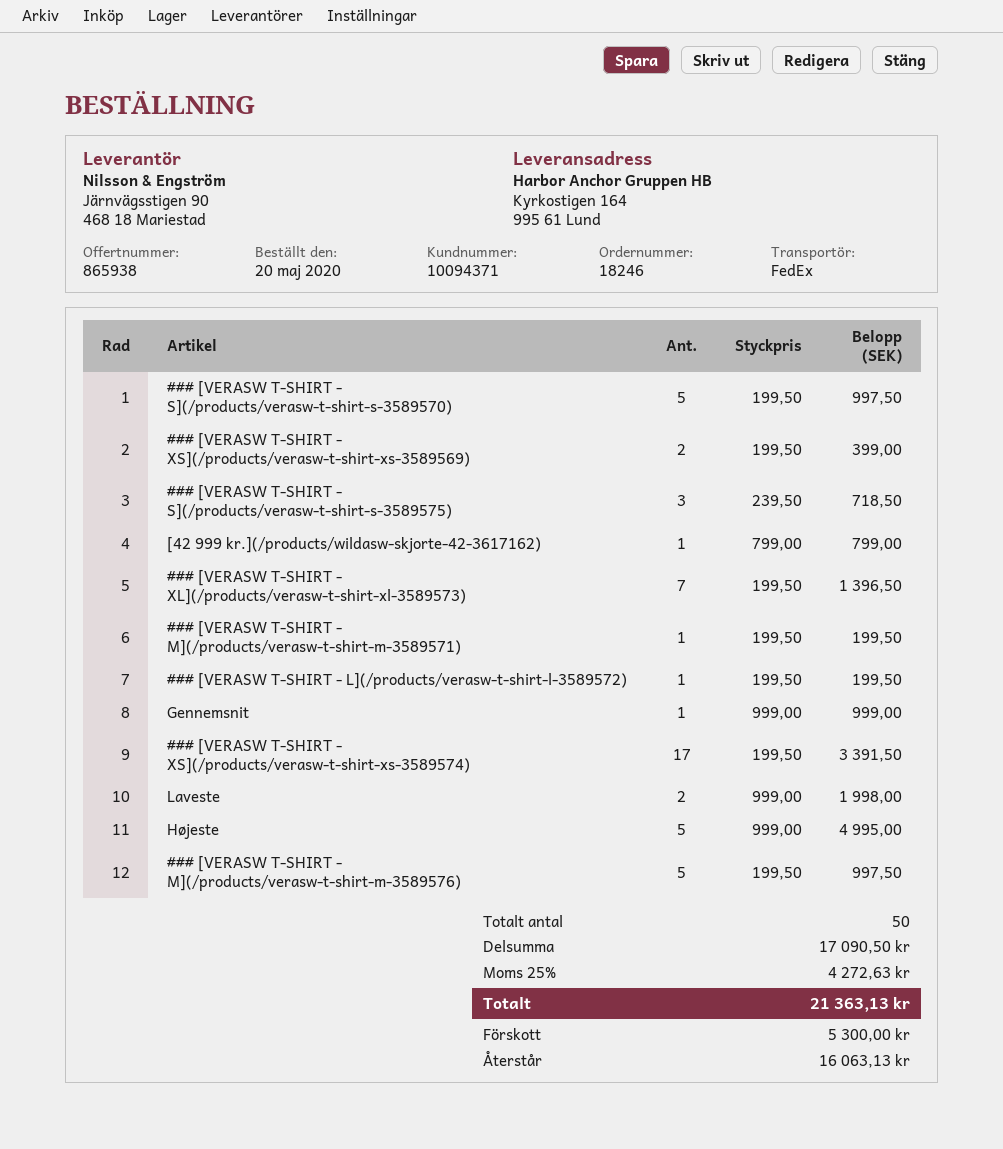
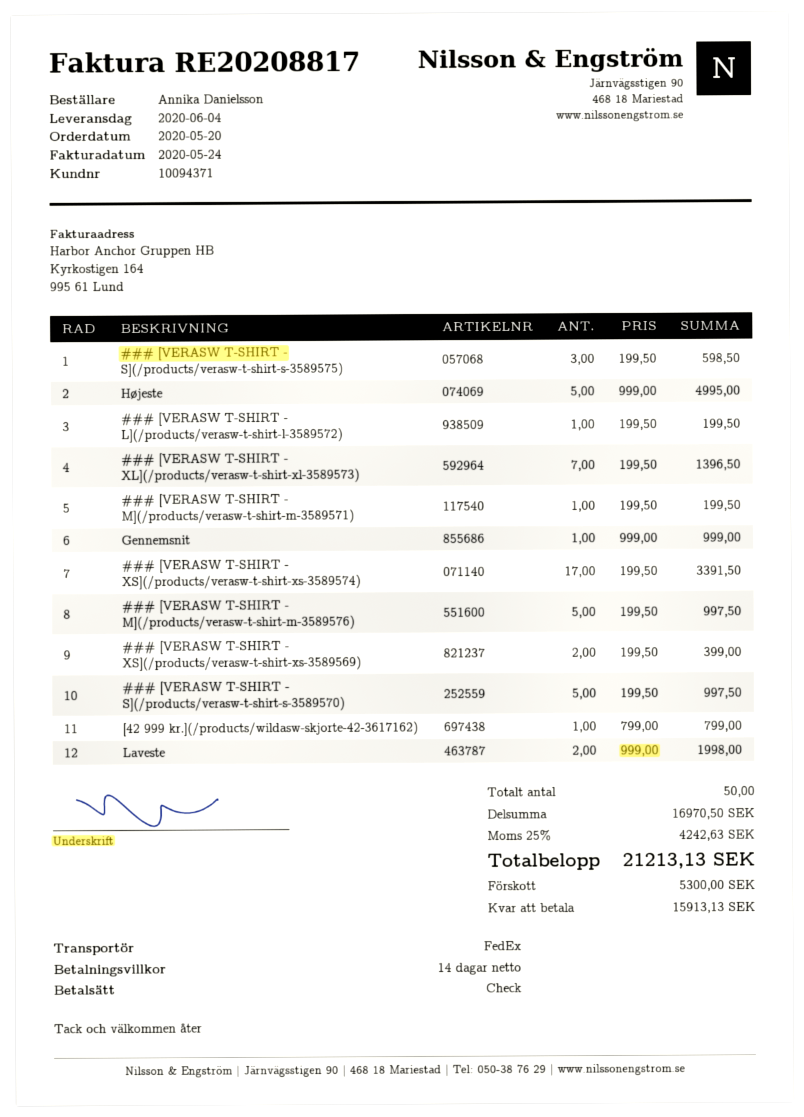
### [VERASW T-SHIRT - S](/products/verasw-t-shirt-s-3589575): 3 x 239.50 = 718.50 -> 3 x 199.50 = 598.50
subtotal: 17090.50 -> 16970.50
tax: 25% = 4272.63 -> 25% = 4242.63
total: 21363.13 -> 21213.13
balance: 16063.13 -> 15913.13

